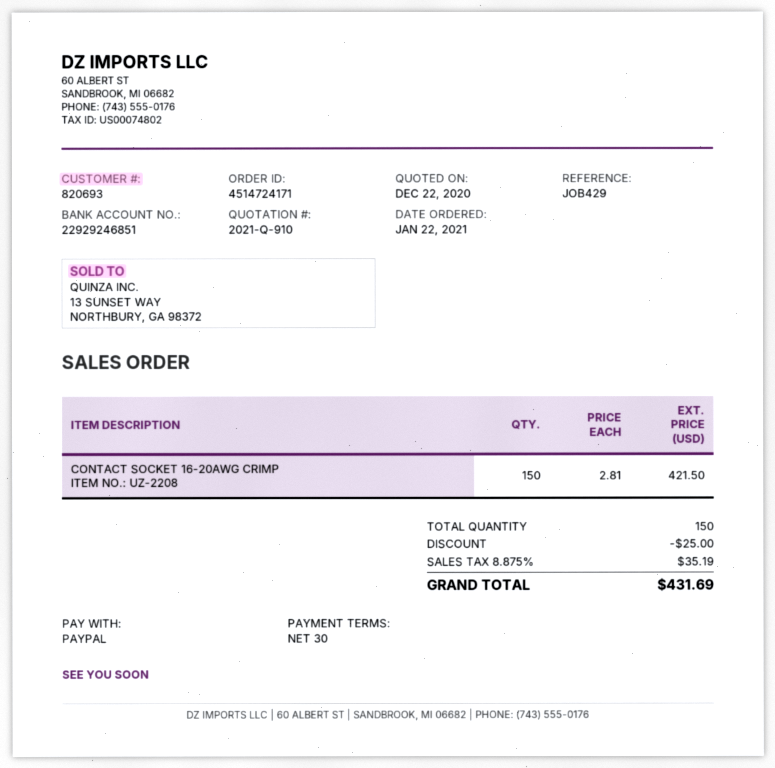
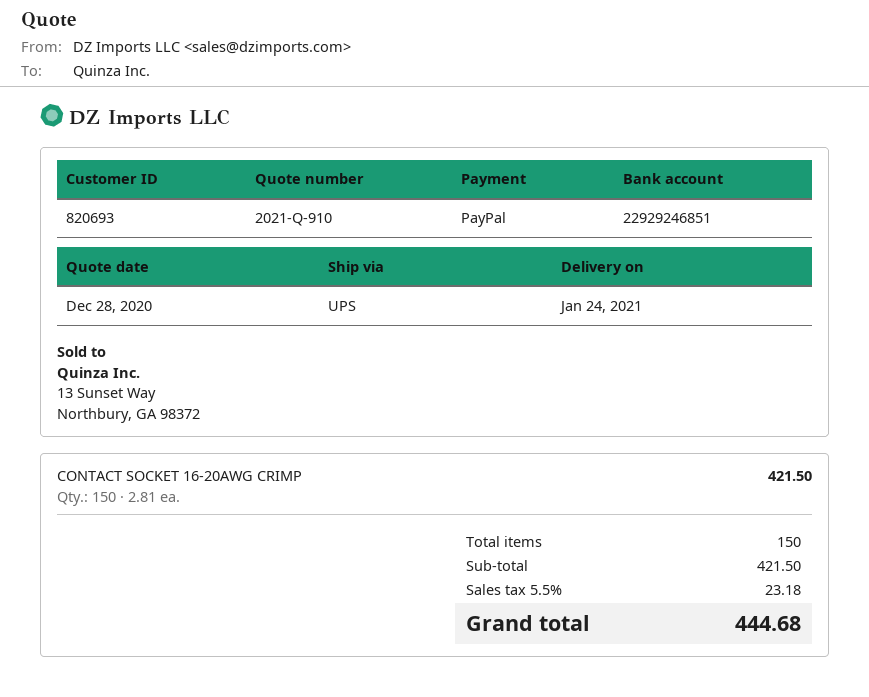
quote date: 2020-12-22 -> 2020-12-28
discount: 25.00 -> none
tax: 8.875% = 35.19 -> 5.5% = 23.18
total: 431.69 -> 444.68

